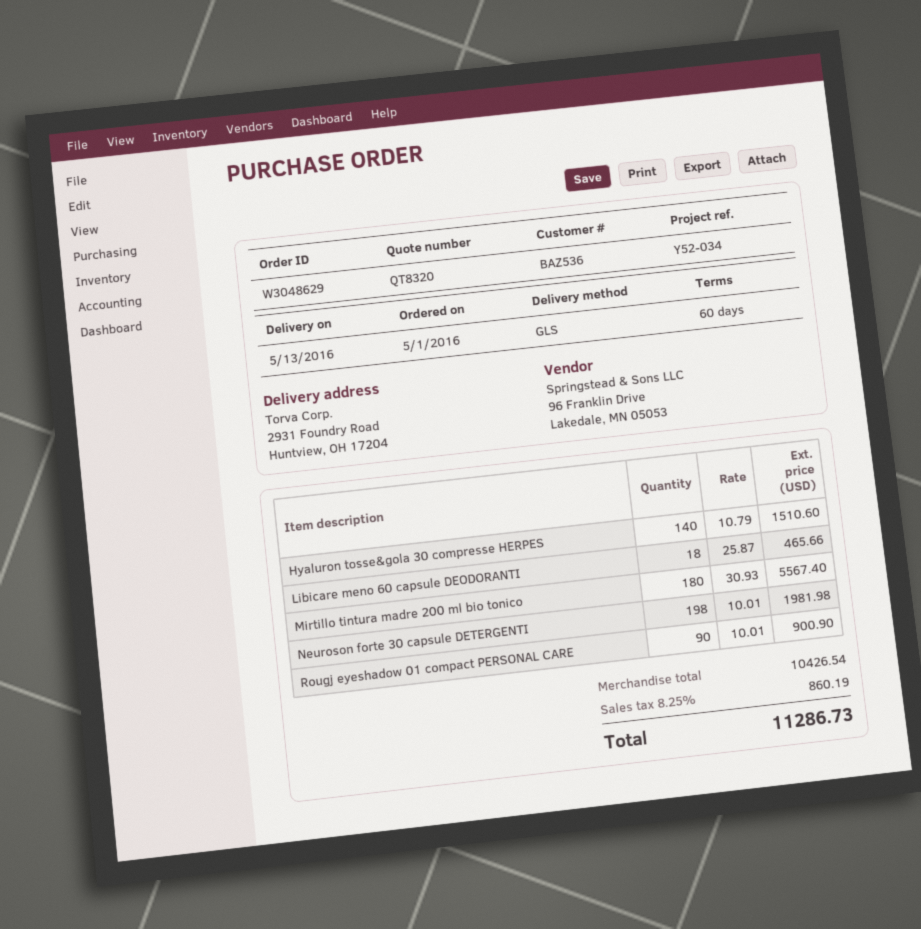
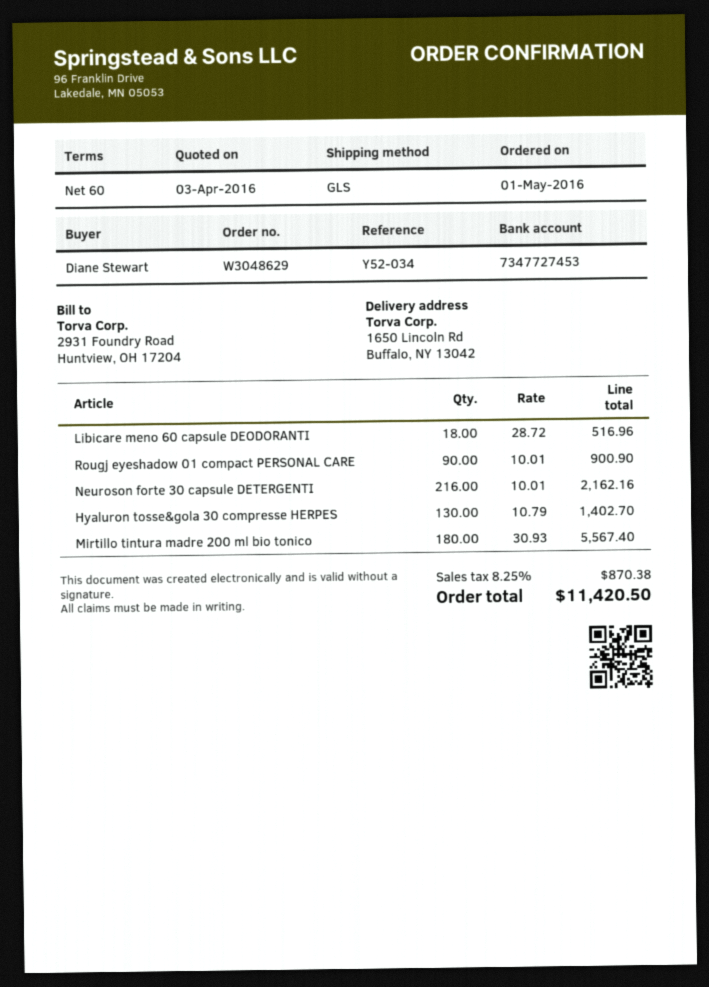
ship to: 2931 Foundry Road, Huntview, OH 17204 -> 1650 Lincoln Rd, Buffalo, NY 13042
Hyaluron tosse&gola 30 compresse HERPES: 140 x 10.79 = 1510.60 -> 130 x 10.79 = 1402.70
Libicare meno 60 capsule DEODORANTI: 18 x 25.87 = 465.66 -> 18 x 28.72 = 516.96
Neuroson forte 30 capsule DETERGENTI: 198 x 10.01 = 1981.98 -> 216 x 10.01 = 2162.16
tax: 8.25% = 860.19 -> 8.25% = 870.38
total: 11286.73 -> 11420.50

